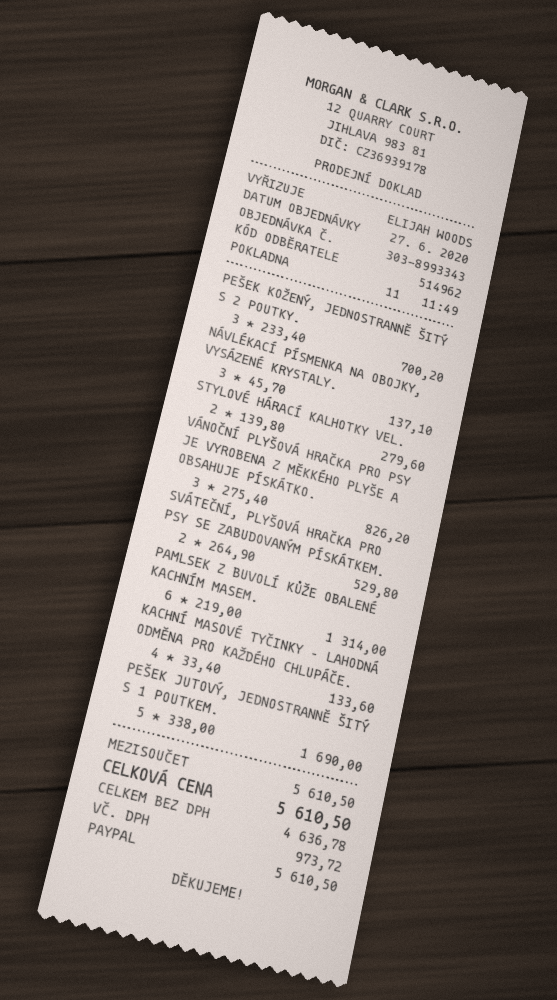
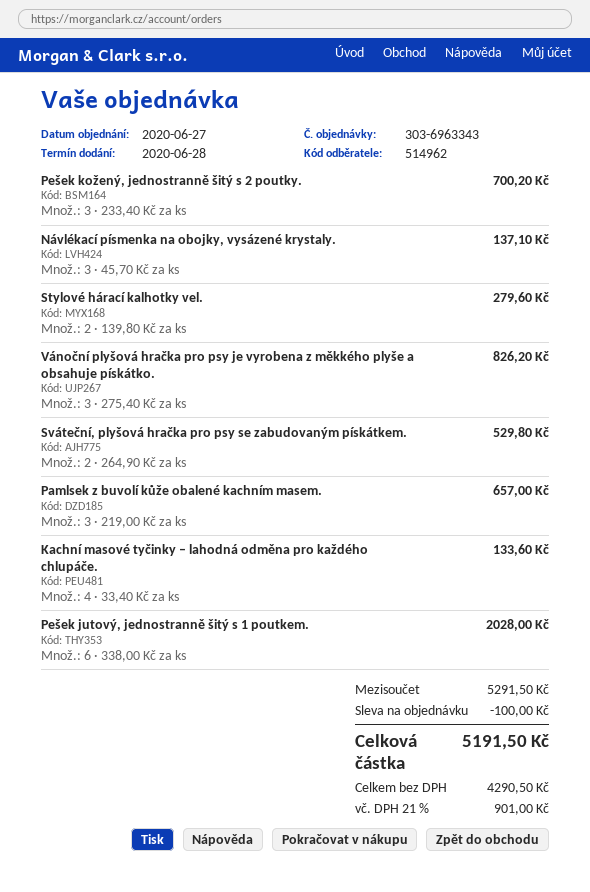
order number: 303-8993343 -> 303-6963343
PAMLSEK Z BUVOLÍ KŮŽE OBALENÉ KACHNÍM MASEM.: 6 x 219.00 = 1314.00 -> 3 x 219.00 = 657.00
PEŠEK JUTOVÝ, JEDNOSTRANNĚ ŠITÝ S 1 POUTKEM.: 5 x 338.00 = 1690.00 -> 6 x 338.00 = 2028.00
subtotal: 5610.50 -> 5291.50
discount: none -> 100.00
net: 4636.78 -> 4290.50
tax: 973.72 -> 901.00
total: 5610.50 -> 5191.50

